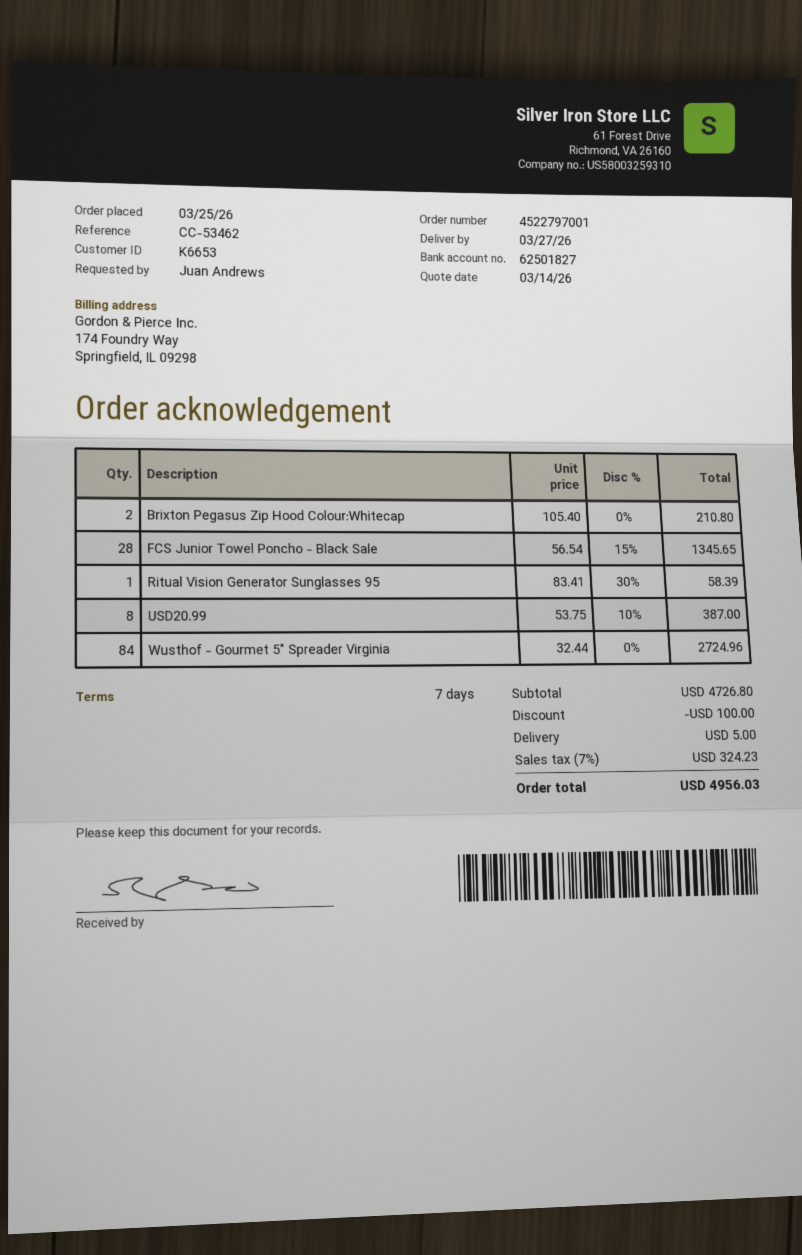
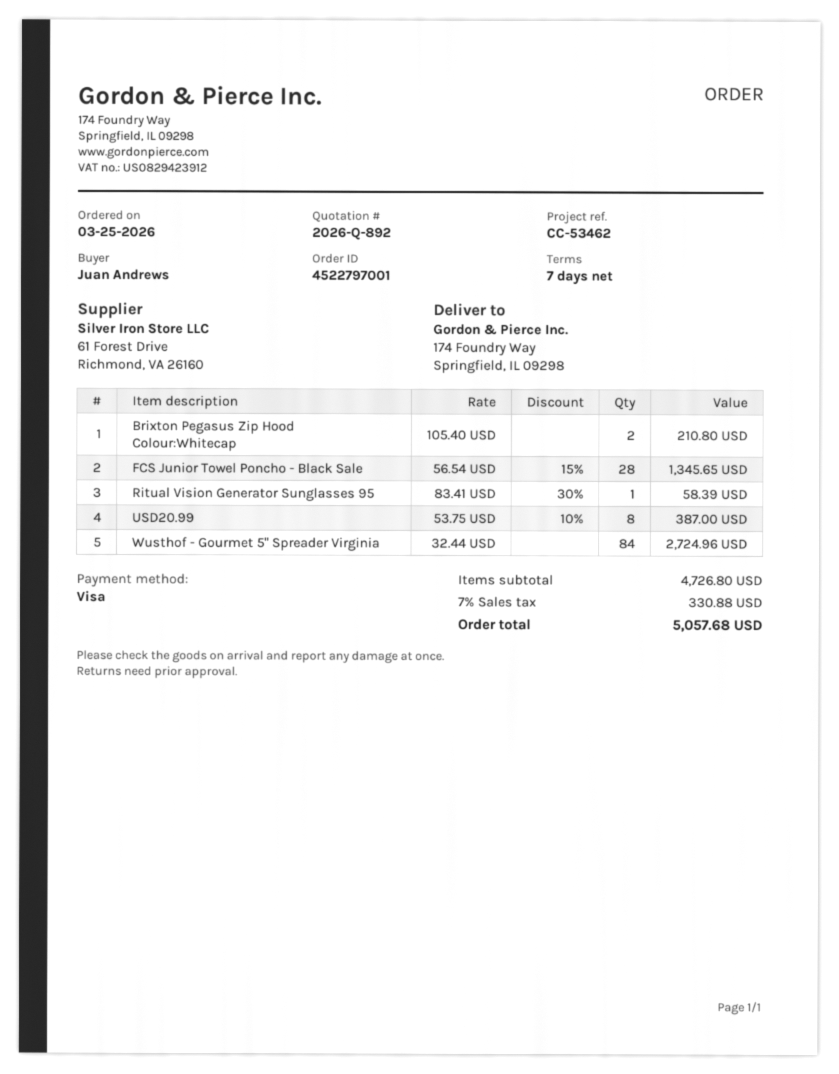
discount: 100.00 -> none
shipping: 5.00 -> none
tax: 7% = 324.23 -> 7% = 330.88
total: 4956.03 -> 5057.68

